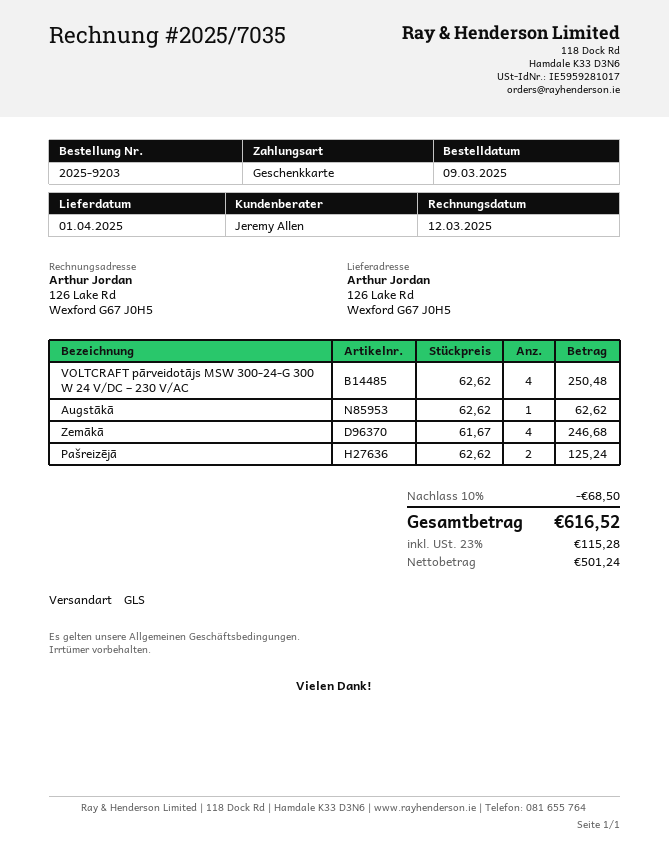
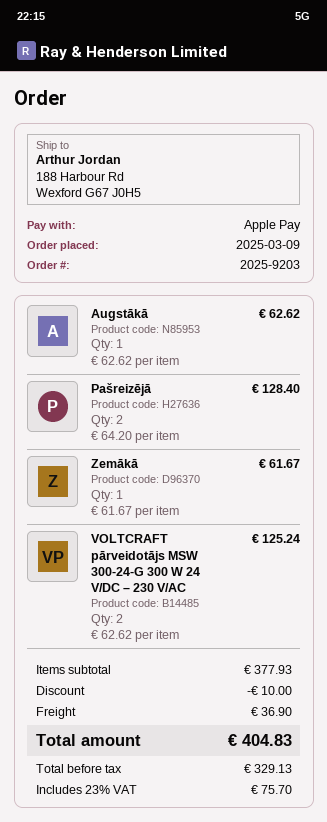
payment method: gift card -> Apple Pay
ship to: 126 Lake Rd, Wexford G67 J0H5 -> 188 Harbour Rd, Wexford G67 J0H5
VOLTCRAFT pārveidotājs MSW 300-24-G 300 W 24 V/DC – 230 V/AC: 4 x 62.62 = 250.48 -> 2 x 62.62 = 125.24
Zemākā: 4 x 61.67 = 246.68 -> 1 x 61.67 = 61.67
Pašreizējā: 2 x 62.62 = 125.24 -> 2 x 64.20 = 128.40
discount: 68.50 -> 10.00
shipping: none -> 36.90
net: 501.24 -> 329.13
tax: 23% = 115.28 -> 23% = 75.70
total: 616.52 -> 404.83

